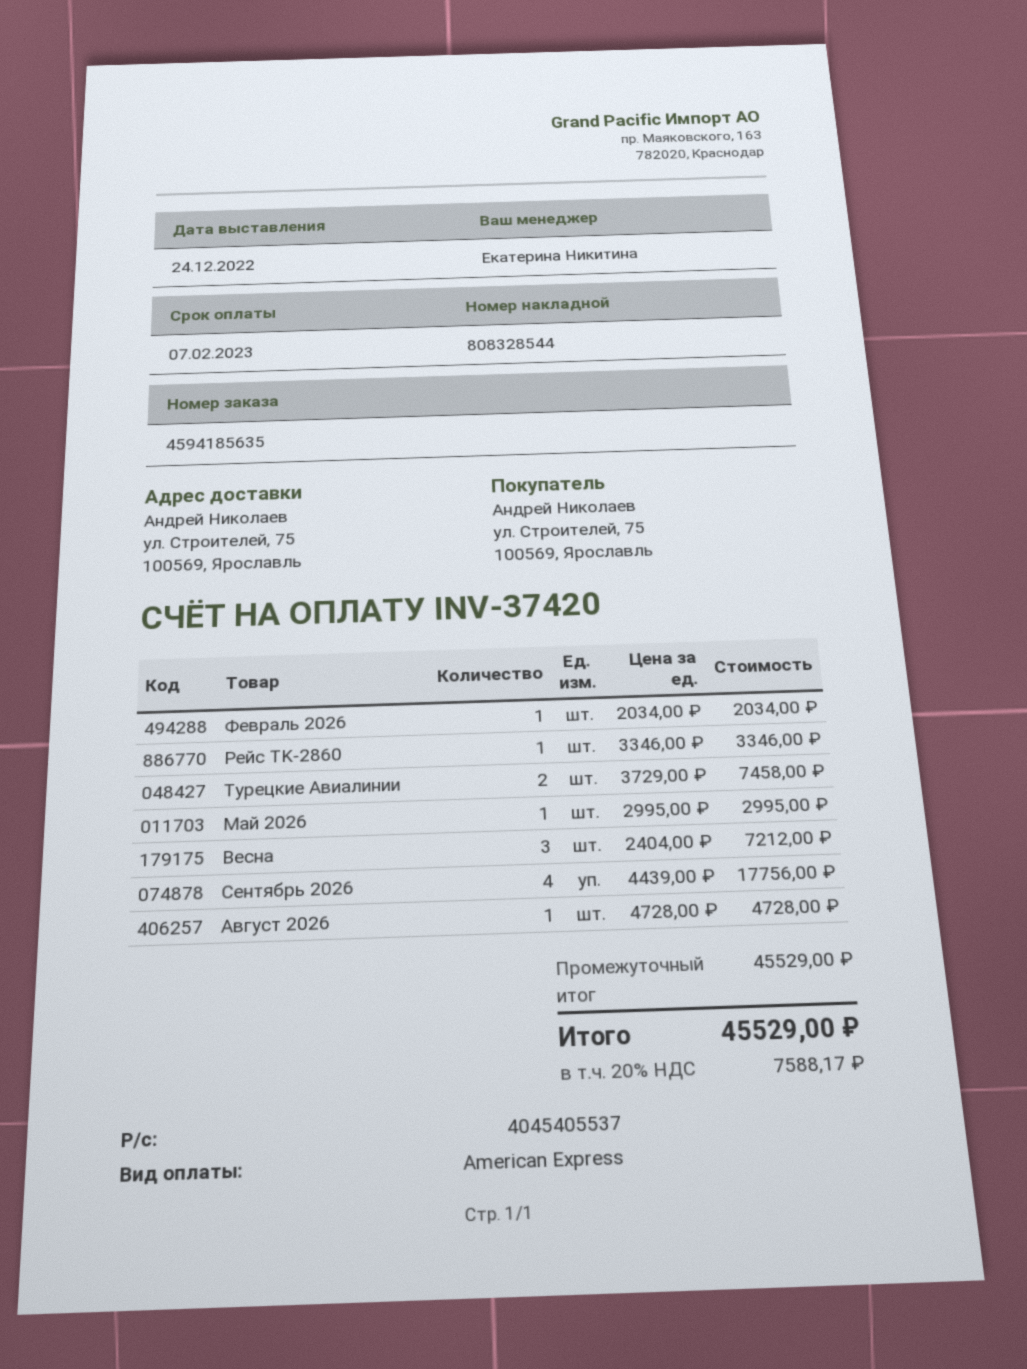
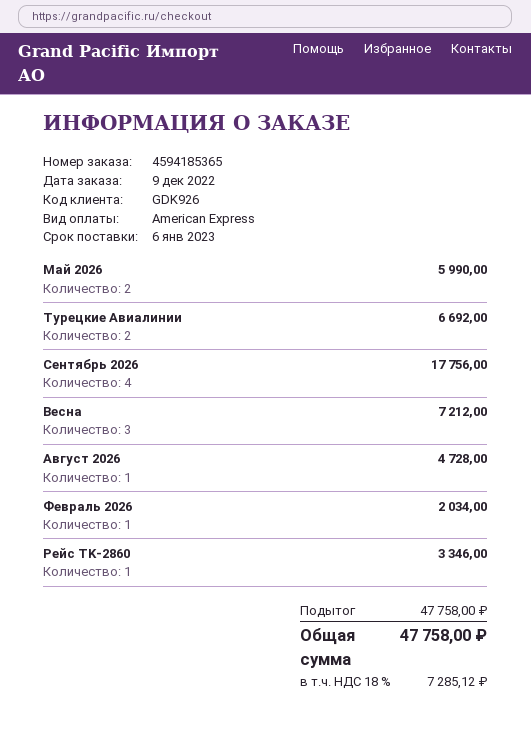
order number: 4594185635 -> 4594185365
Турецкие Авиалинии: 2 for 7458.00 -> 2 for 6692.00
Май 2026: 1 for 2995.00 -> 2 for 5990.00
subtotal: 45529.00 -> 47758.00
tax: 20% = 7588.17 -> 18% = 7285.12
total: 45529.00 -> 47758.00

